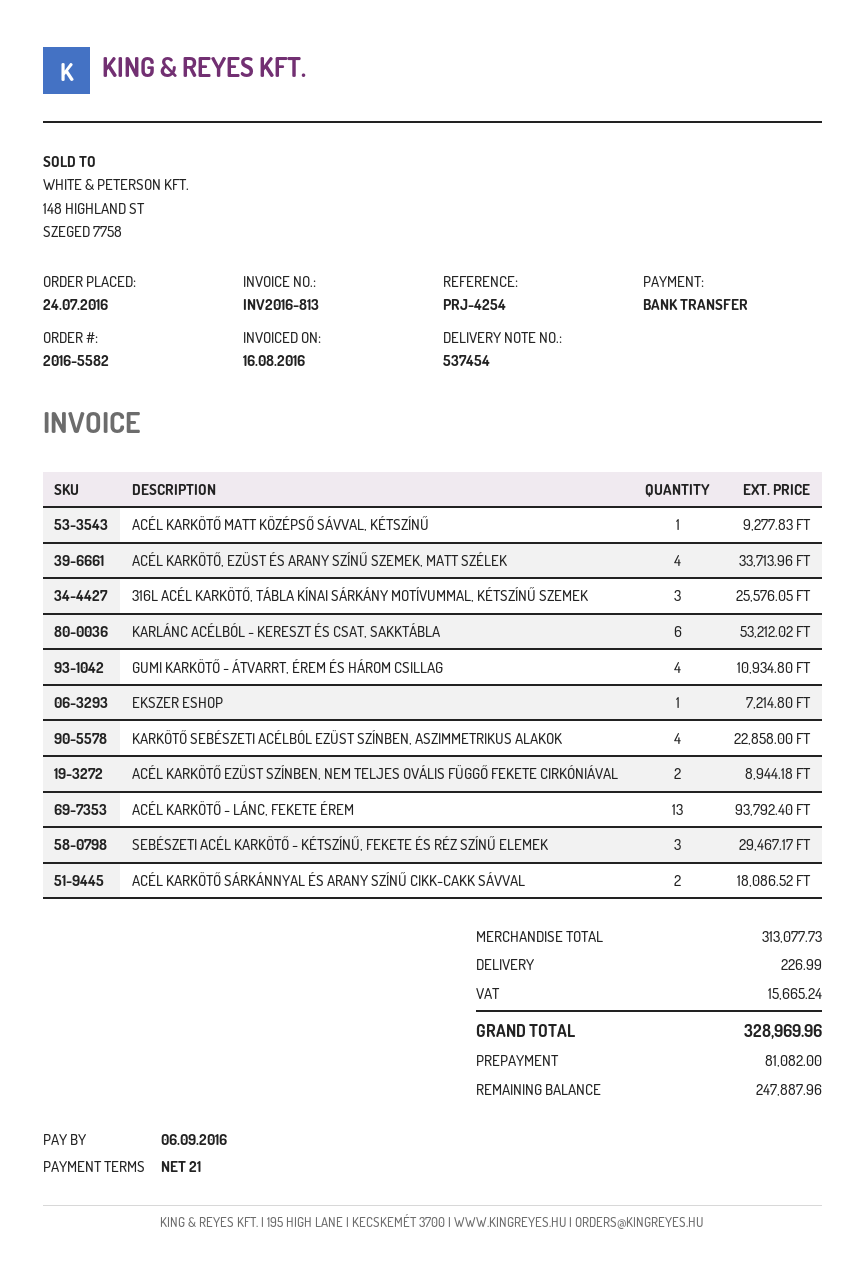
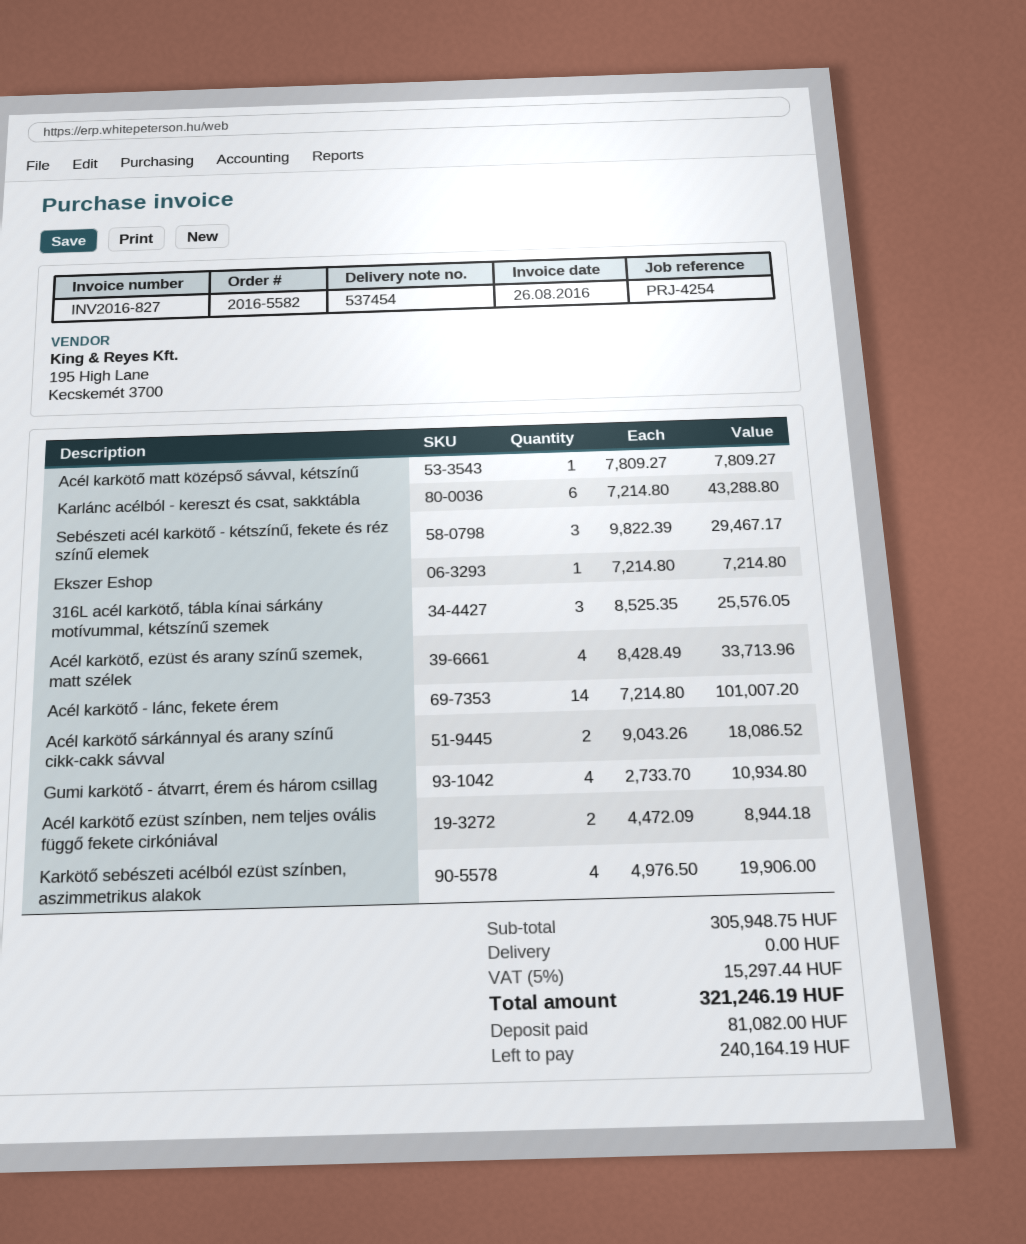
invoice number: INV2016-813 -> INV2016-827
invoice date: 2016-08-16 -> 2016-08-26
ACÉL KARKÖTŐ MATT KÖZÉPSŐ SÁVVAL, KÉTSZÍNŰ: 1 for 9277.83 -> 1 for 7809.27
KARLÁNC ACÉLBÓL - KERESZT ÉS CSAT, SAKKTÁBLA: 6 for 53212.02 -> 6 for 43288.80
KARKÖTŐ SEBÉSZETI ACÉLBÓL EZÜST SZÍNBEN, ASZIMMETRIKUS ALAKOK: 4 for 22858.00 -> 4 for 19906.00
ACÉL KARKÖTŐ - LÁNC, FEKETE ÉREM: 13 for 93792.40 -> 14 for 101007.20
subtotal: 313077.73 -> 305948.75
shipping: 226.99 -> 0.00
tax: 15665.24 -> 15297.44
total: 328969.96 -> 321246.19
balance: 247887.96 -> 240164.19

